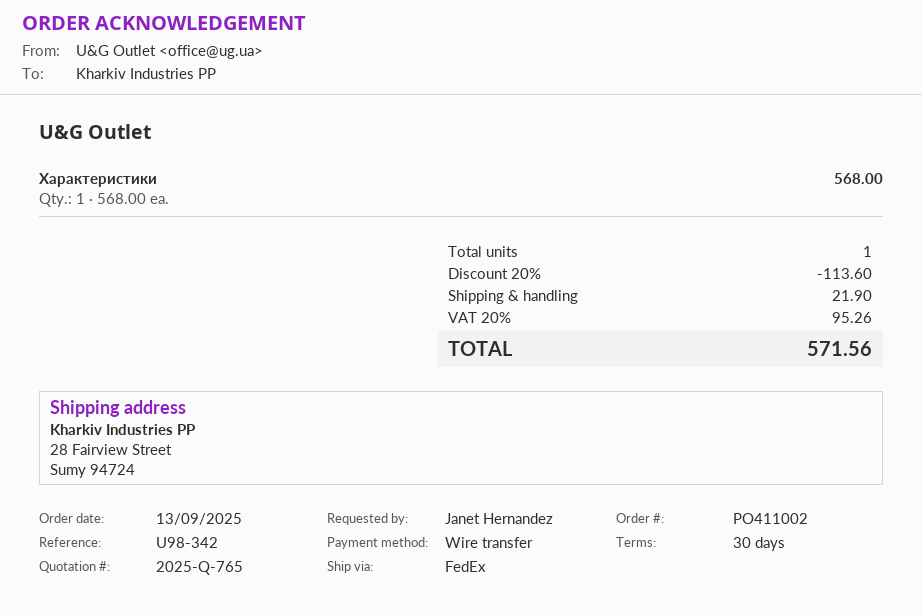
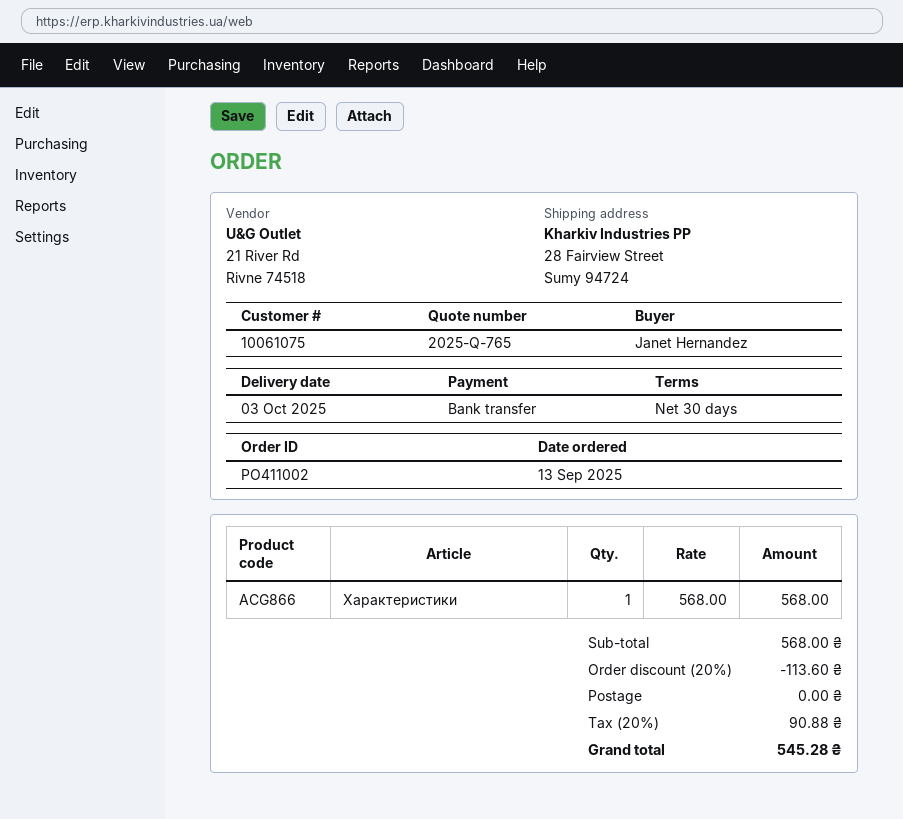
shipping: 21.90 -> 0.00
tax: 20% = 95.26 -> 20% = 90.88
total: 571.56 -> 545.28

